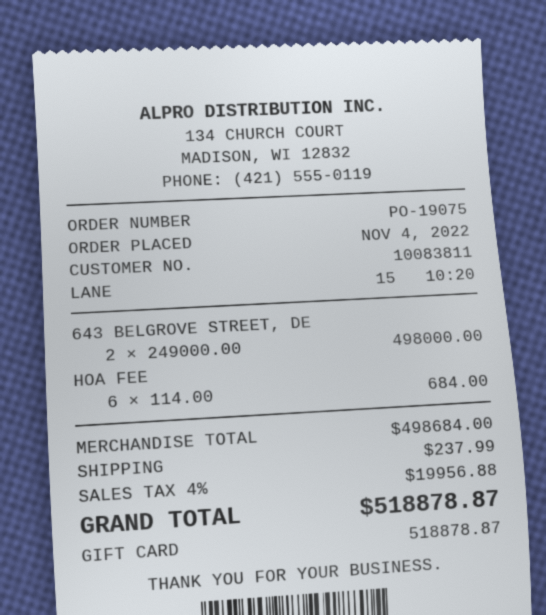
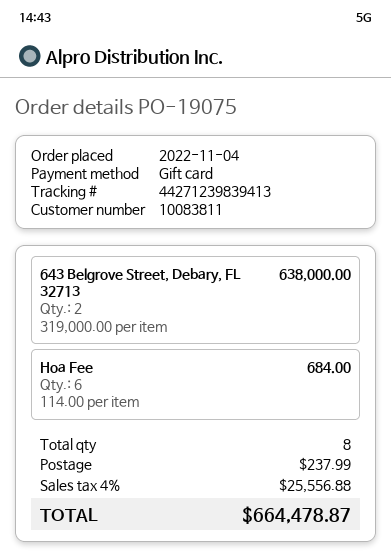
643 BELGROVE STREET, DE: 2 x 249000.00 = 498000.00 -> 2 x 319000.00 = 638000.00
tax: 4% = 19956.88 -> 4% = 25556.88
total: 518878.87 -> 664478.87

